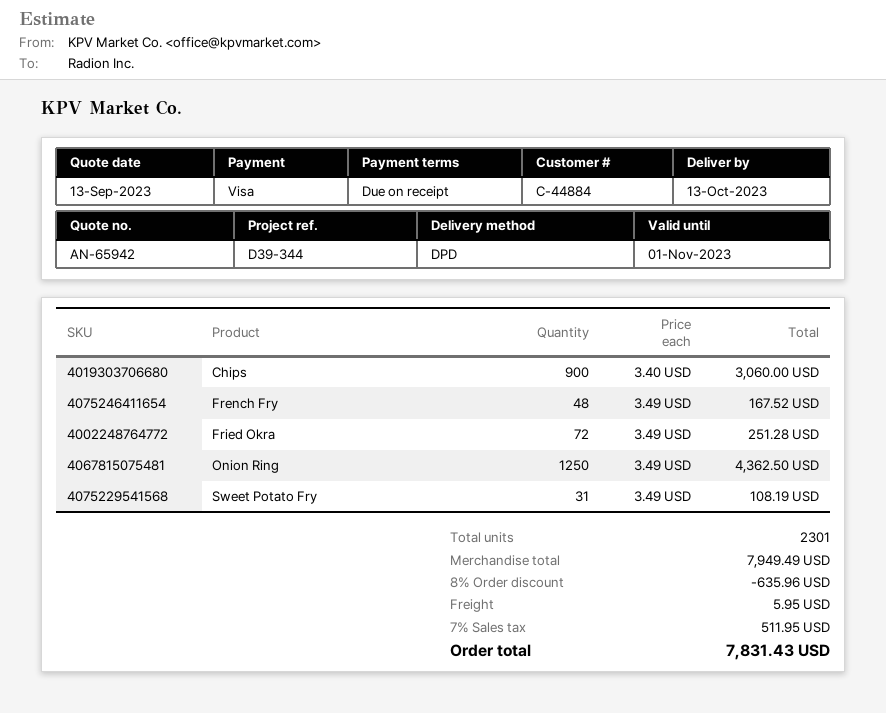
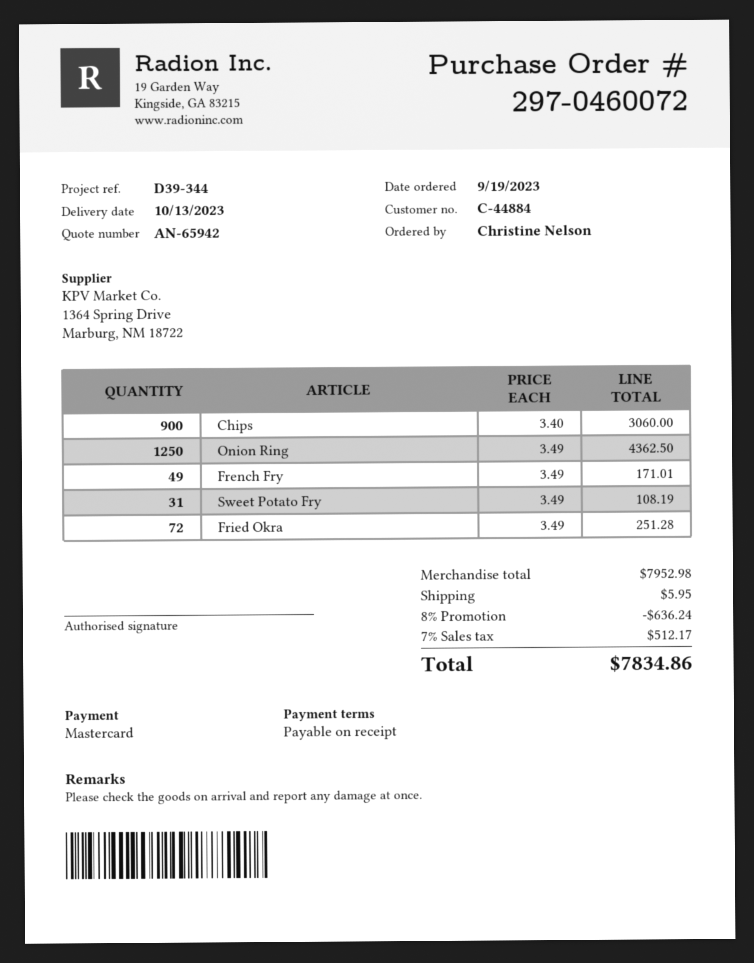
payment method: Visa -> Mastercard
French Fry: 48 x 3.49 = 167.52 -> 49 x 3.49 = 171.01
subtotal: 7949.49 -> 7952.98
discount: 8% = 635.96 -> 8% = 636.24
tax: 7% = 511.95 -> 7% = 512.17
total: 7831.43 -> 7834.86

